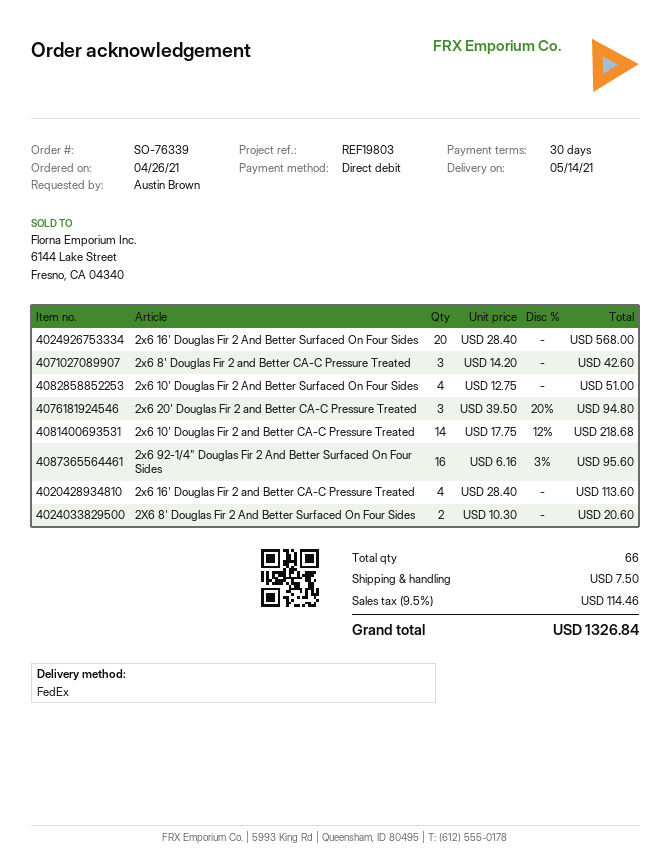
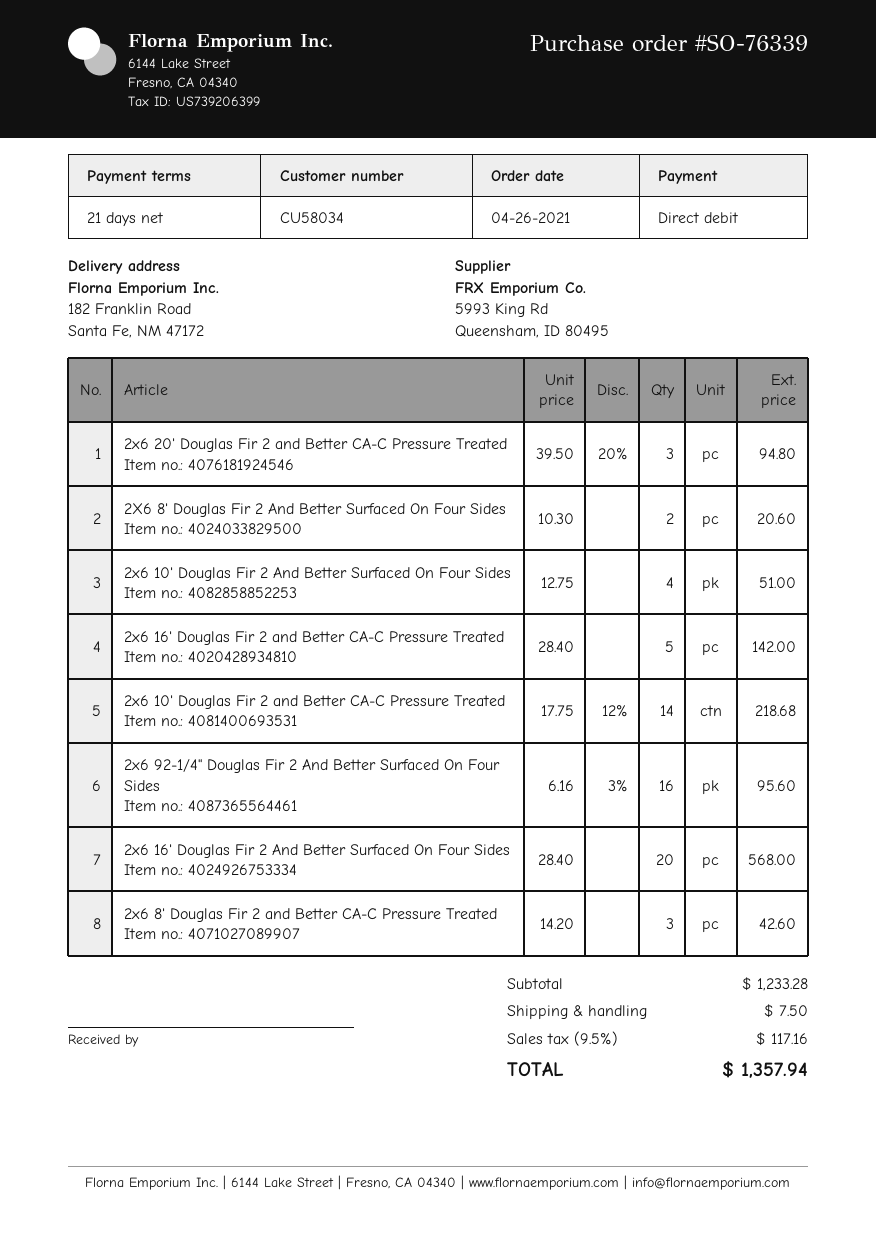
payment terms: 30 days -> 21 days
2x6 16' Douglas Fir 2 and Better CA-C Pressure Treated: 4 x 28.40 = 113.60 -> 5 x 28.40 = 142.00
tax: 9.5% = 114.46 -> 9.5% = 117.16
total: 1326.84 -> 1357.94

